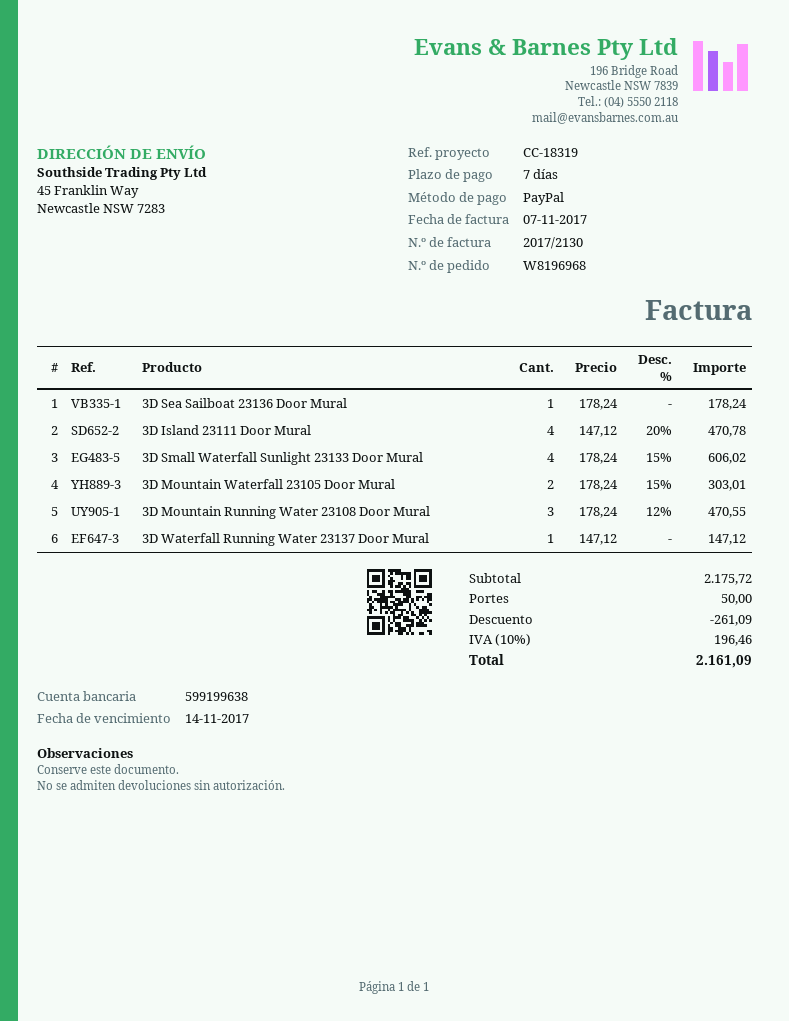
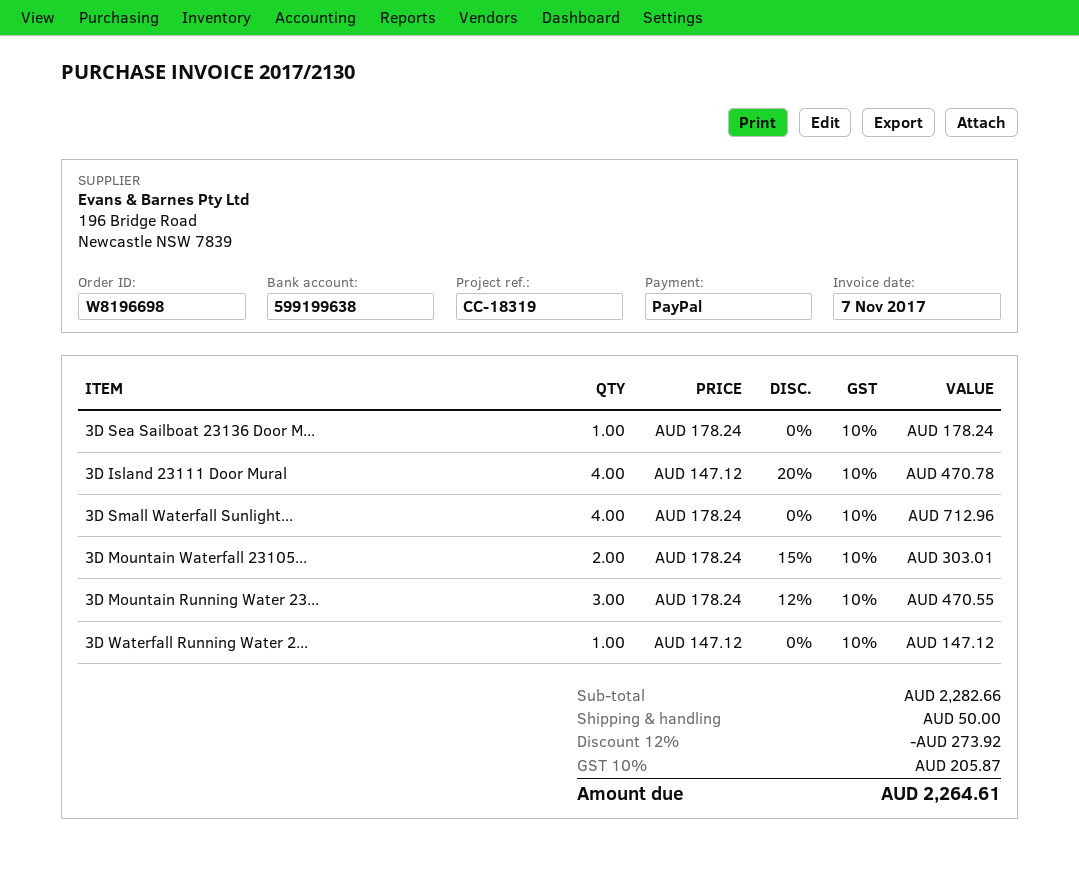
order number: W8196968 -> W8196698
3D Small Waterfall Sunlight 23133 Door Mural: 4 x 178.24 - 15% = 606.02 -> 4 x 178.24 = 712.96
subtotal: 2175.72 -> 2282.66
discount: 261.09 -> 273.92
tax: 10% = 196.46 -> 10% = 205.87
total: 2161.09 -> 2264.61

